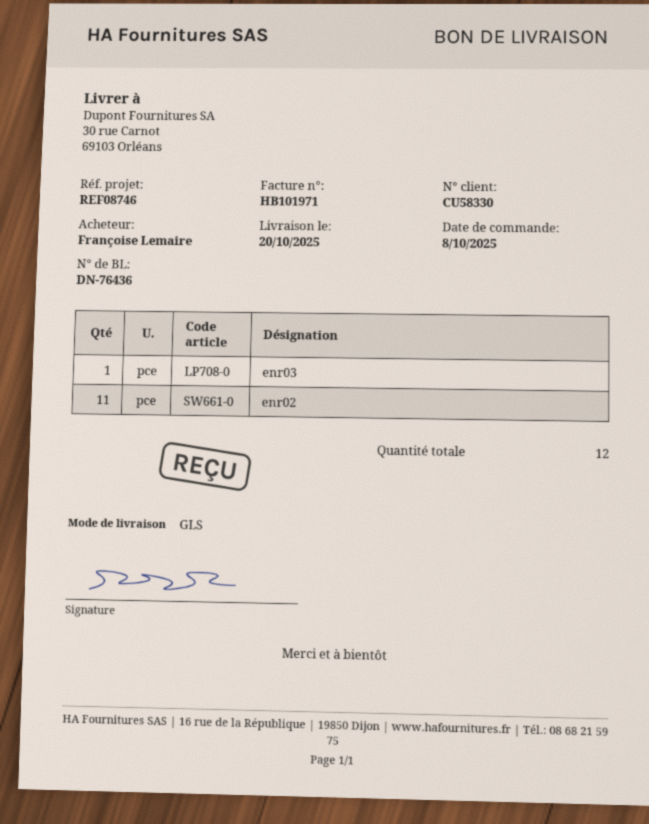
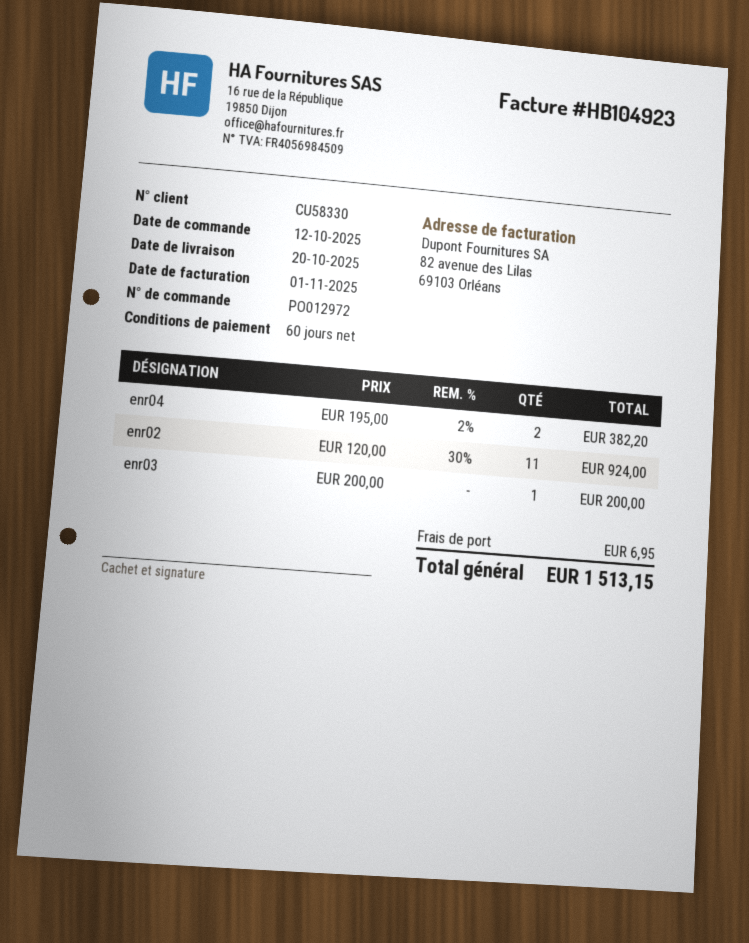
order date: 2025-10-08 -> 2025-10-12
invoice number: HB101971 -> HB104923
enr04: none -> 2

